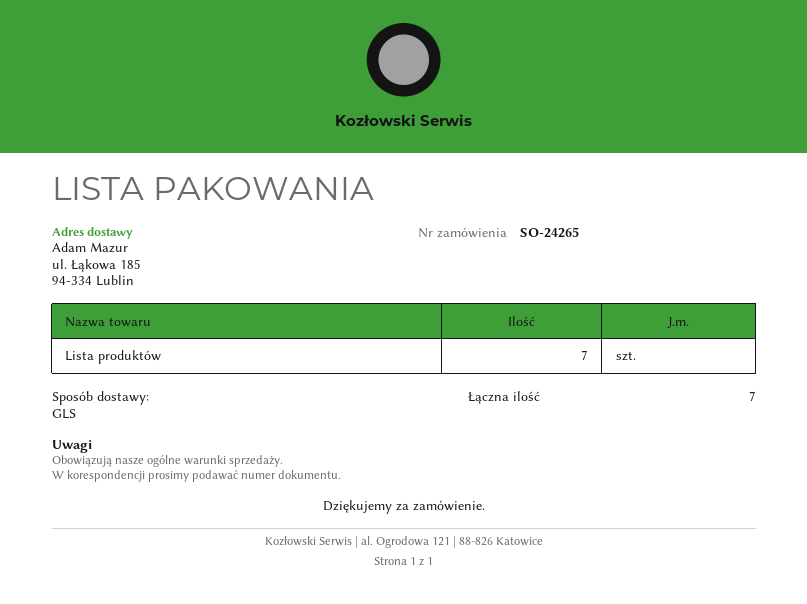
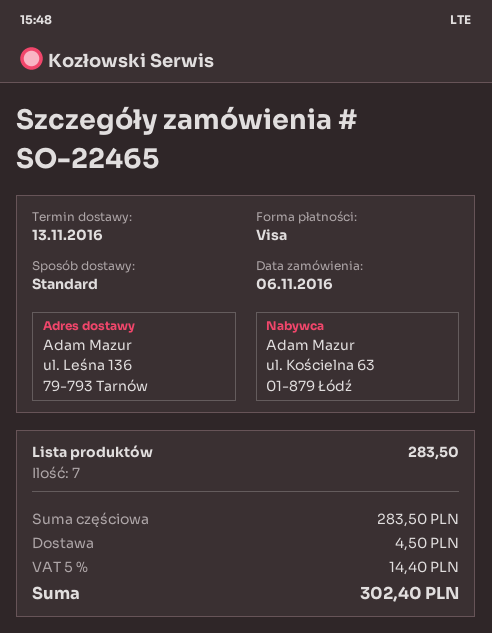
order number: SO-24265 -> SO-22465
shipping method: GLS -> standard
ship to: ul. Łąkowa 185, 94-334 Lublin -> ul. Leśna 136, 79-793 Tarnów

